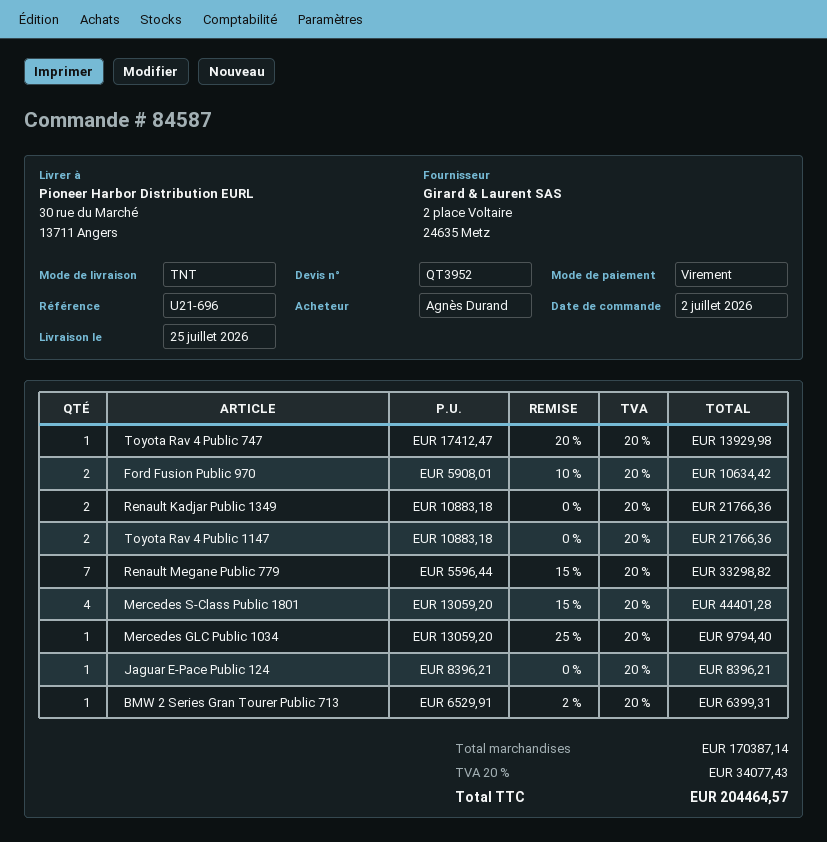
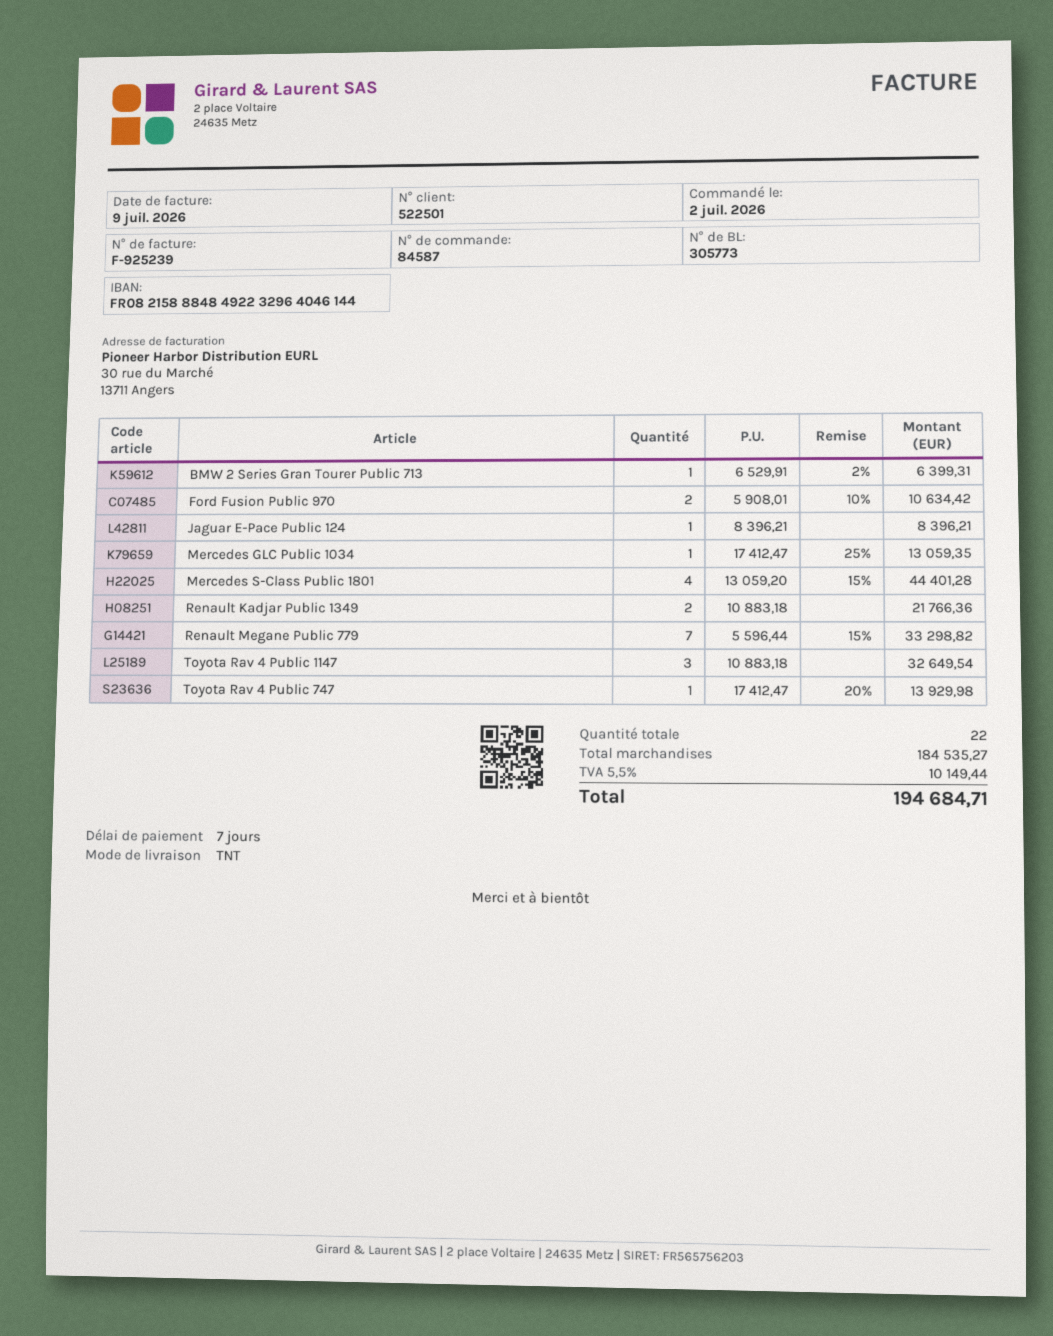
Toyota Rav 4 Public 1147: 2 x 10883.18 = 21766.36 -> 3 x 10883.18 = 32649.54
Mercedes GLC Public 1034: 1 x 13059.20 - 25% = 9794.40 -> 1 x 17412.47 - 25% = 13059.35
subtotal: 170387.14 -> 184535.27
tax: 20% = 34077.43 -> 5.5% = 10149.44
total: 204464.57 -> 194684.71

